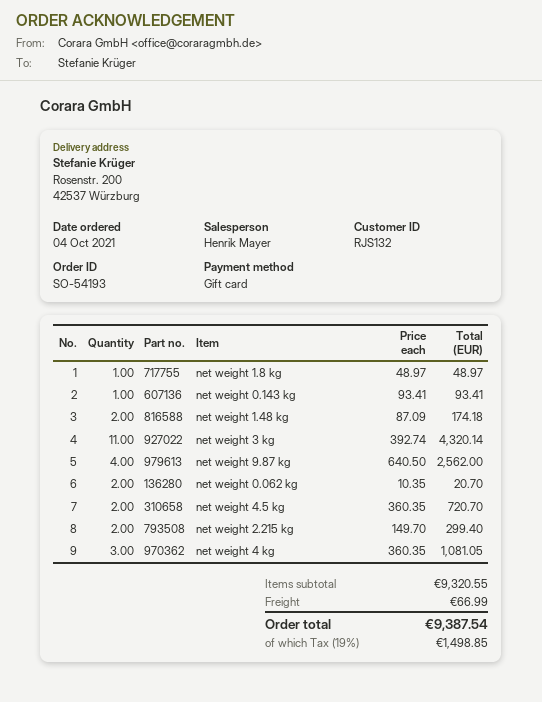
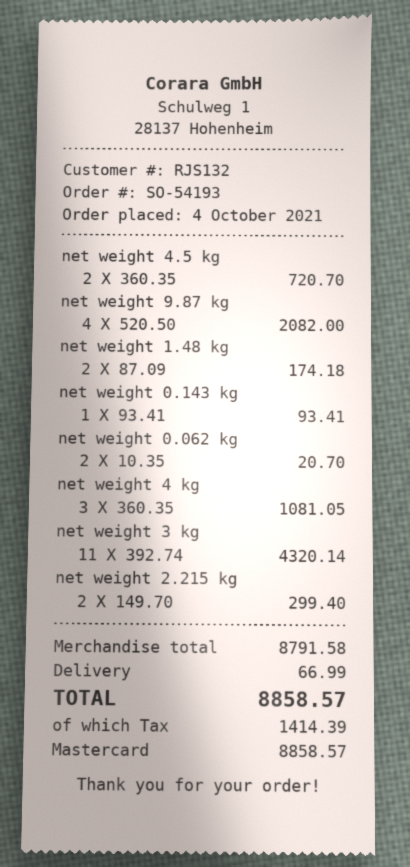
payment method: gift card -> Mastercard
net weight 1.8 kg: 1 x 48.97 = 48.97 -> none
net weight 9.87 kg: 4 x 640.50 = 2562.00 -> 4 x 520.50 = 2082.00
subtotal: 9320.55 -> 8791.58
tax: 1498.85 -> 1414.39
total: 9387.54 -> 8858.57

